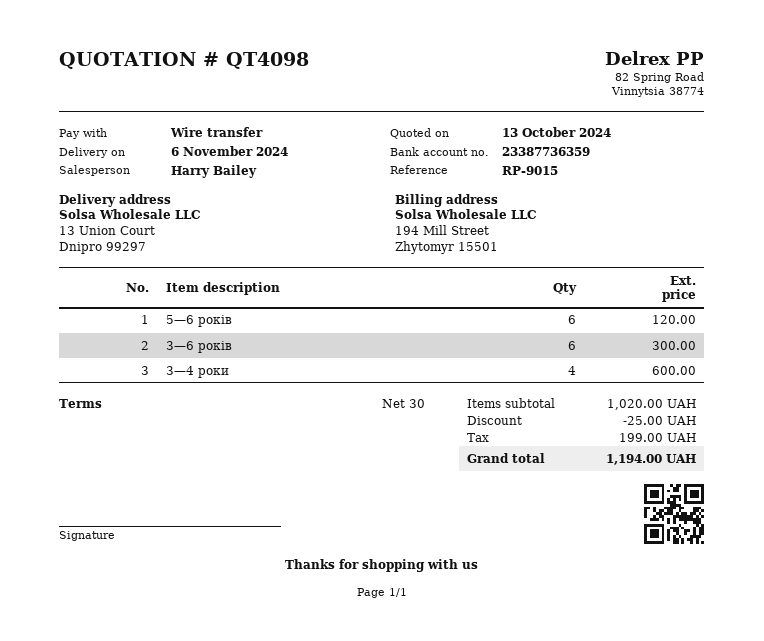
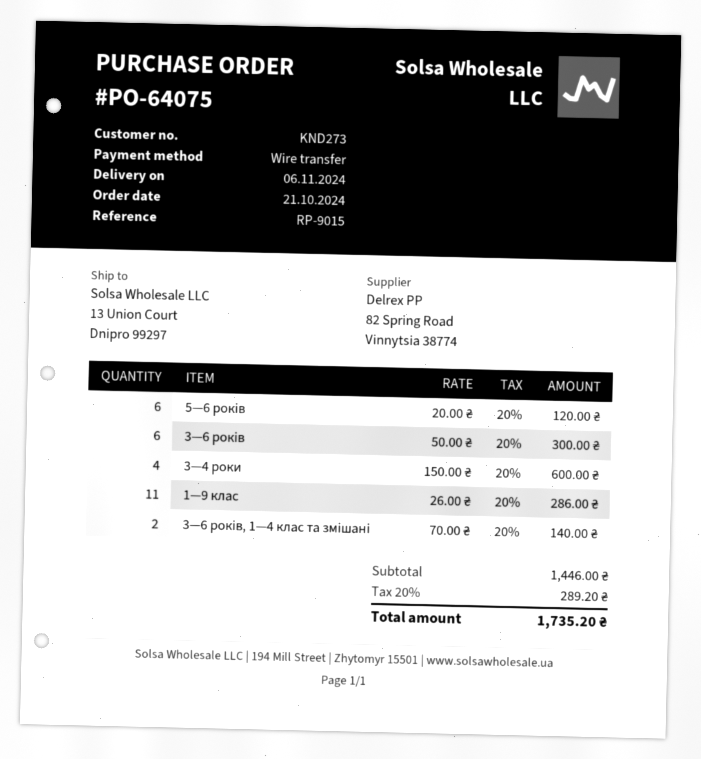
1—9 клас: none -> 11 for 286.00
3—6 років, 1—4 клас та змішані: none -> 2 for 140.00
subtotal: 1020.00 -> 1446.00
discount: 25.00 -> none
tax: 199.00 -> 289.20
total: 1194.00 -> 1735.20

